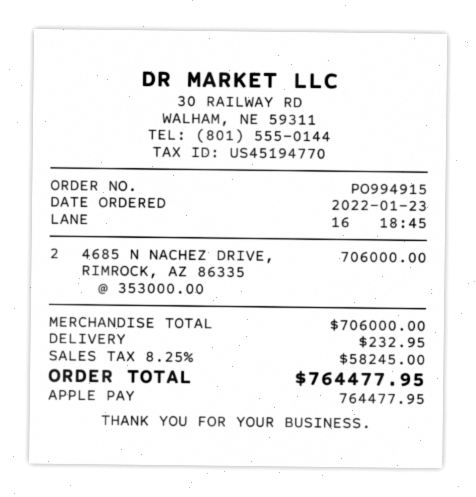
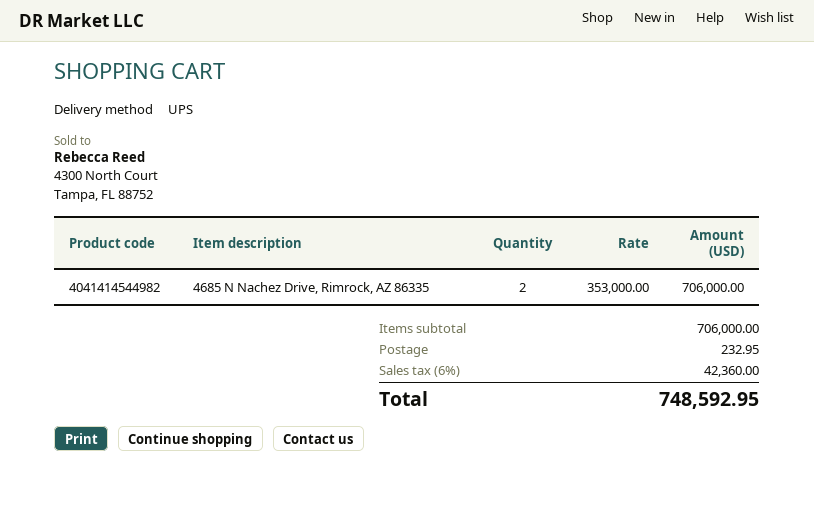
tax: 8.25% = 58245.00 -> 6% = 42360.00
total: 764477.95 -> 748592.95

